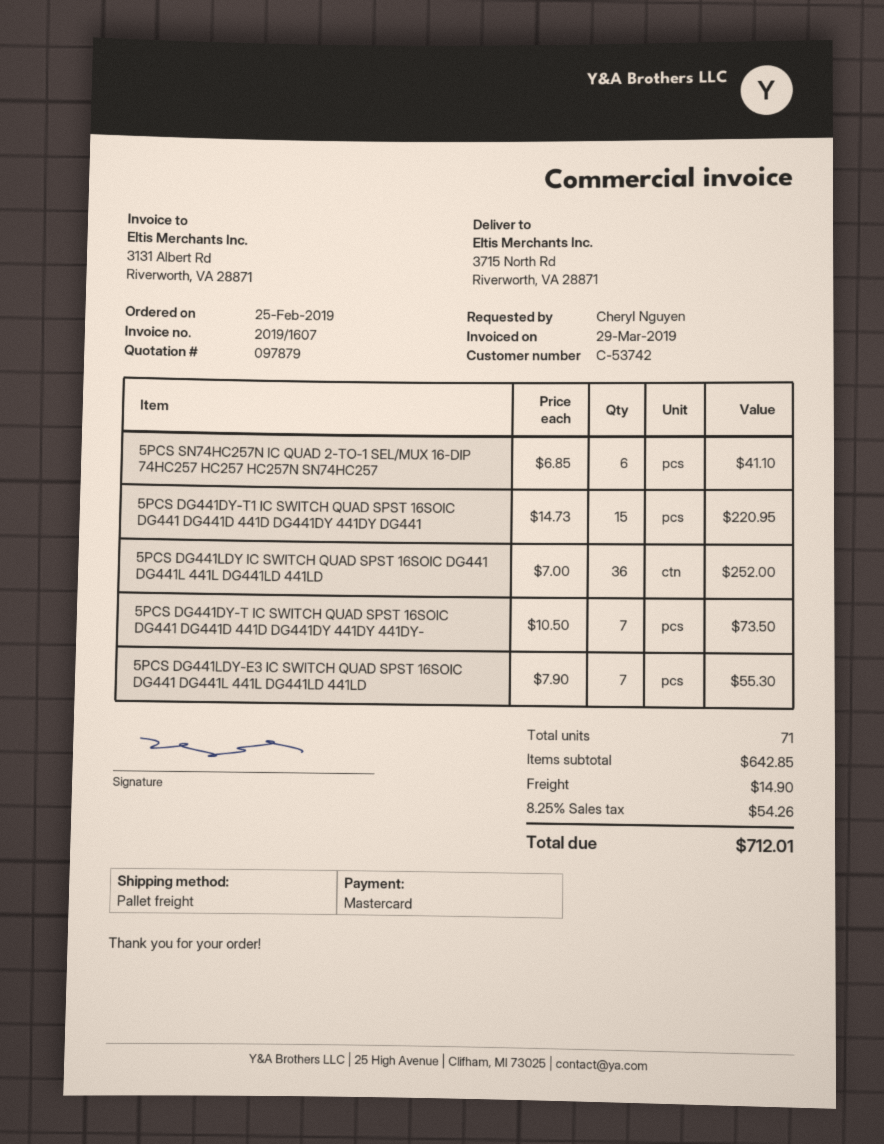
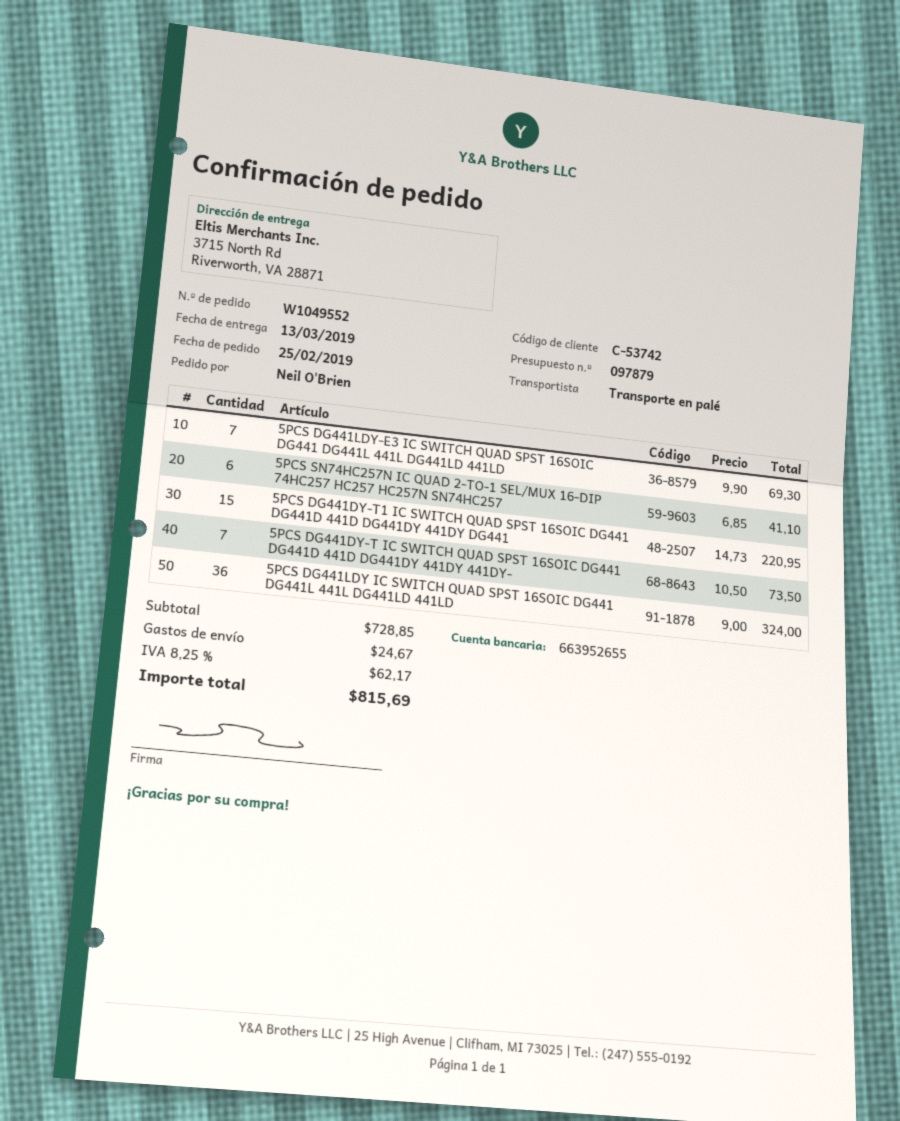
ordered by: Cheryl Nguyen -> Neil O'Brien
5PCS DG441LDY IC SWITCH QUAD SPST 16SOIC DG441 DG441L 441L DG441LD 441LD: 36 x 7.00 = 252.00 -> 36 x 9.00 = 324.00
5PCS DG441LDY-E3 IC SWITCH QUAD SPST 16SOIC DG441 DG441L 441L DG441LD 441LD: 7 x 7.90 = 55.30 -> 7 x 9.90 = 69.30
subtotal: 642.85 -> 728.85
shipping: 14.90 -> 24.67
tax: 8.25% = 54.26 -> 8.25% = 62.17
total: 712.01 -> 815.69

